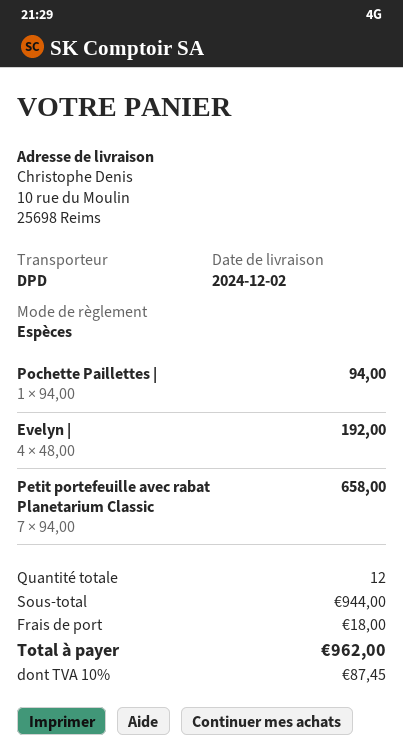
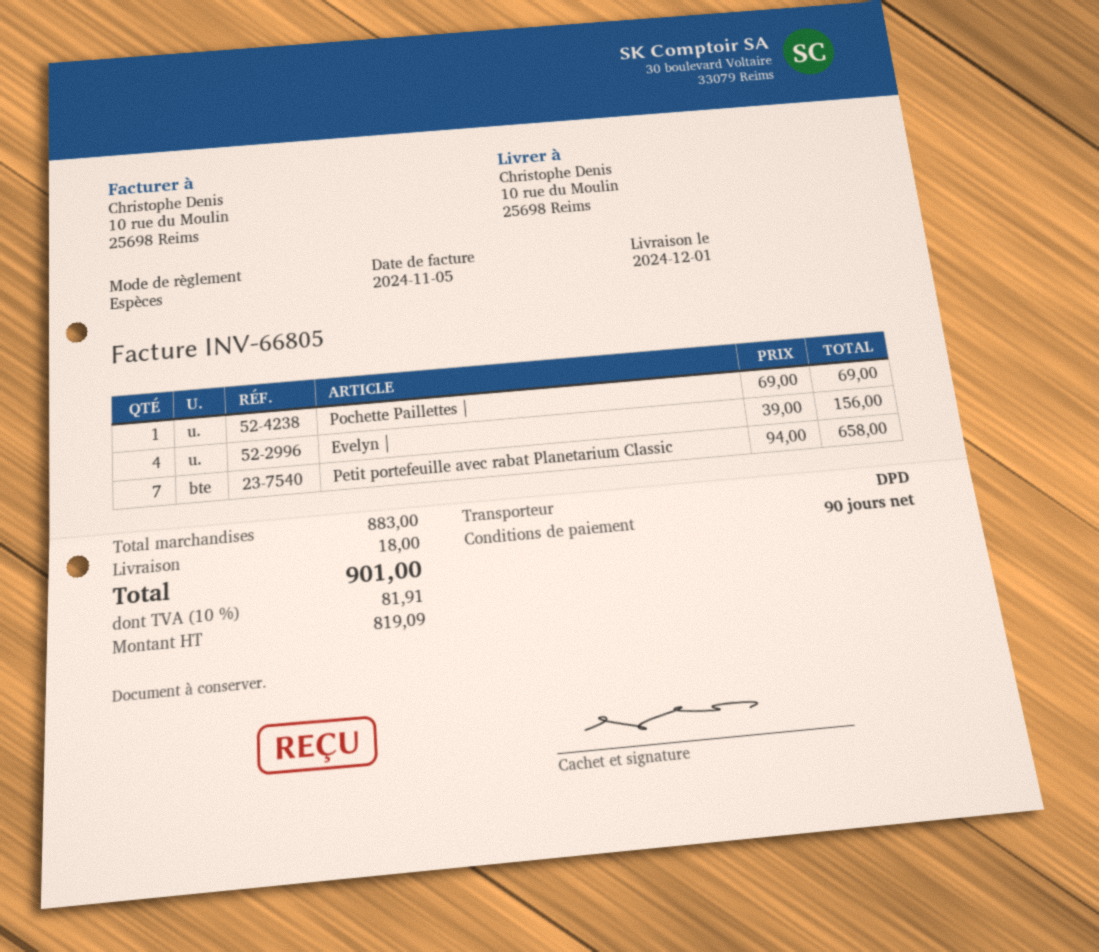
delivery date: 2024-12-02 -> 2024-12-01
Pochette Paillettes |: 1 x 94.00 = 94.00 -> 1 x 69.00 = 69.00
Evelyn |: 4 x 48.00 = 192.00 -> 4 x 39.00 = 156.00
subtotal: 944.00 -> 883.00
tax: 10% = 87.45 -> 10% = 81.91
total: 962.00 -> 901.00

